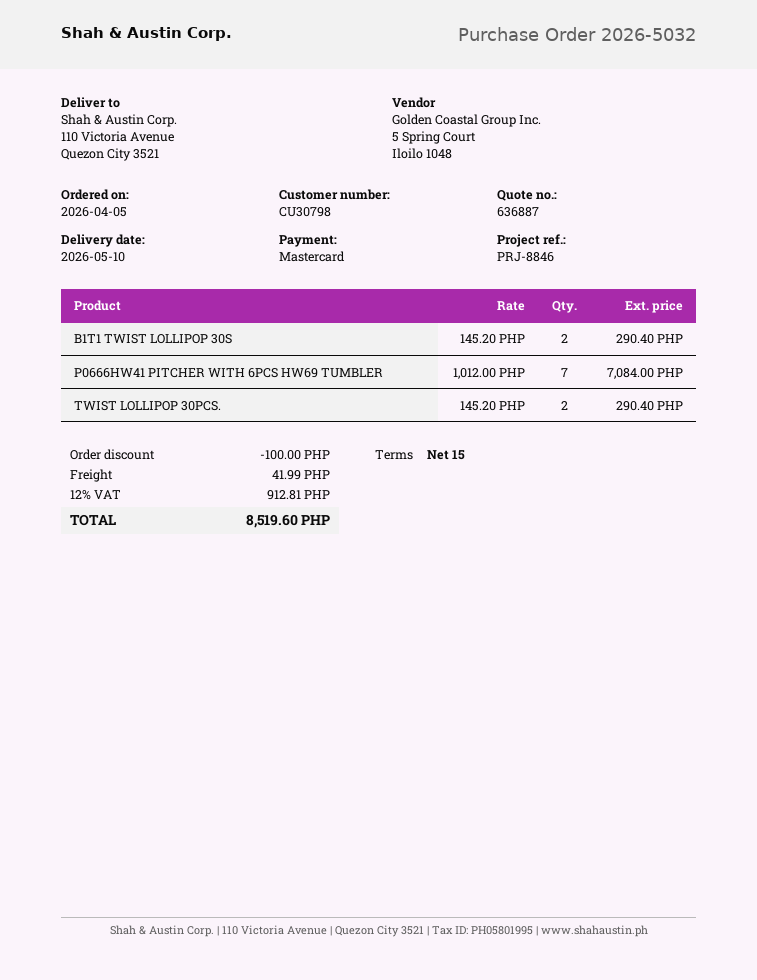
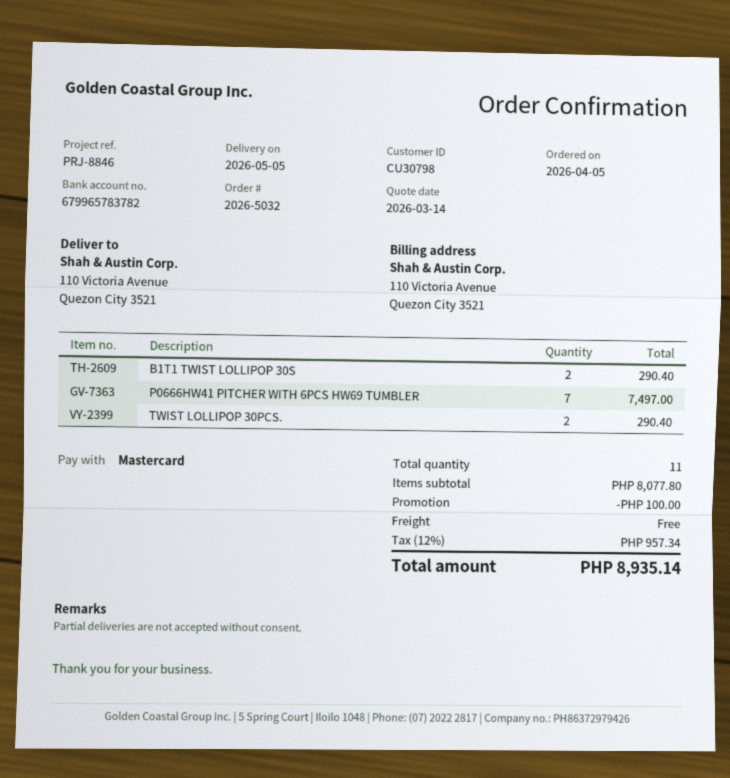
delivery date: 2026-05-10 -> 2026-05-05
P0666HW41 PITCHER WITH 6PCS HW69 TUMBLER: 7 for 7084.00 -> 7 for 7497.00
shipping: 41.99 -> 0.00
tax: 12% = 912.81 -> 12% = 957.34
total: 8519.60 -> 8935.14

